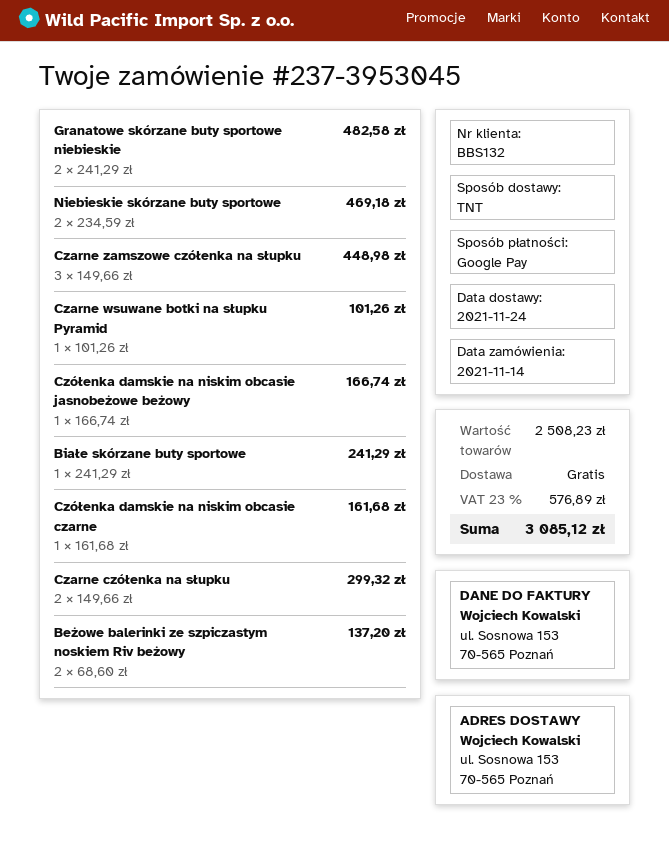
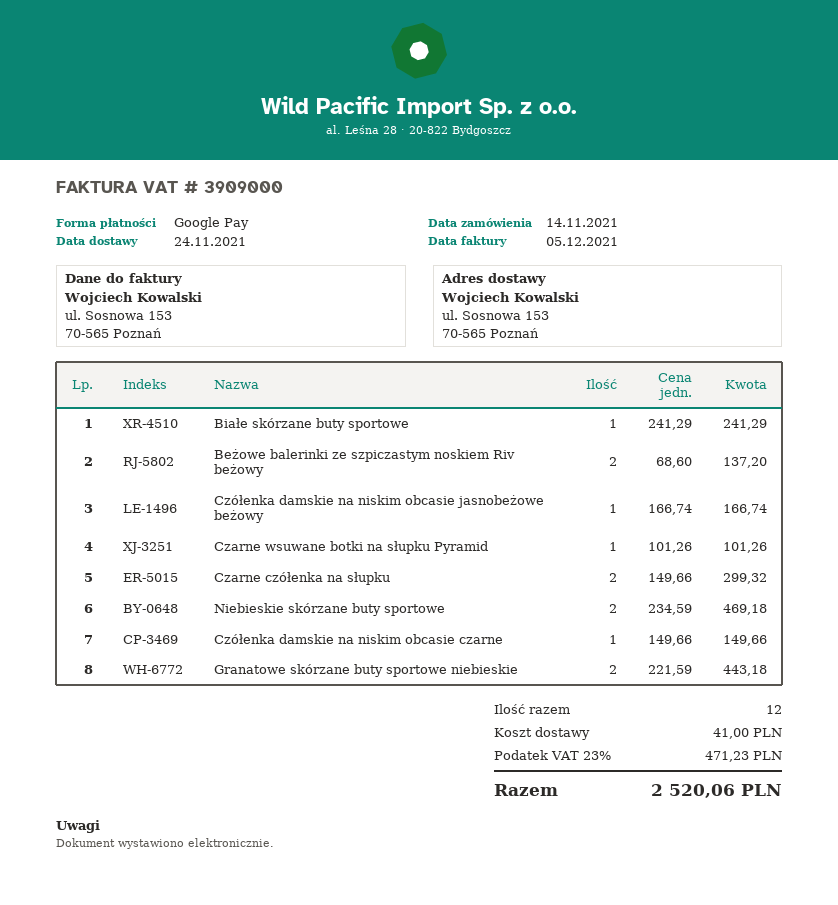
Granatowe skórzane buty sportowe niebieskie: 2 x 241.29 = 482.58 -> 2 x 221.59 = 443.18
Czarne zamszowe czółenka na słupku: 3 x 149.66 = 448.98 -> none
Czółenka damskie na niskim obcasie czarne: 1 x 161.68 = 161.68 -> 1 x 149.66 = 149.66
shipping: 0.00 -> 41.00
tax: 23% = 576.89 -> 23% = 471.23
total: 3085.12 -> 2520.06

